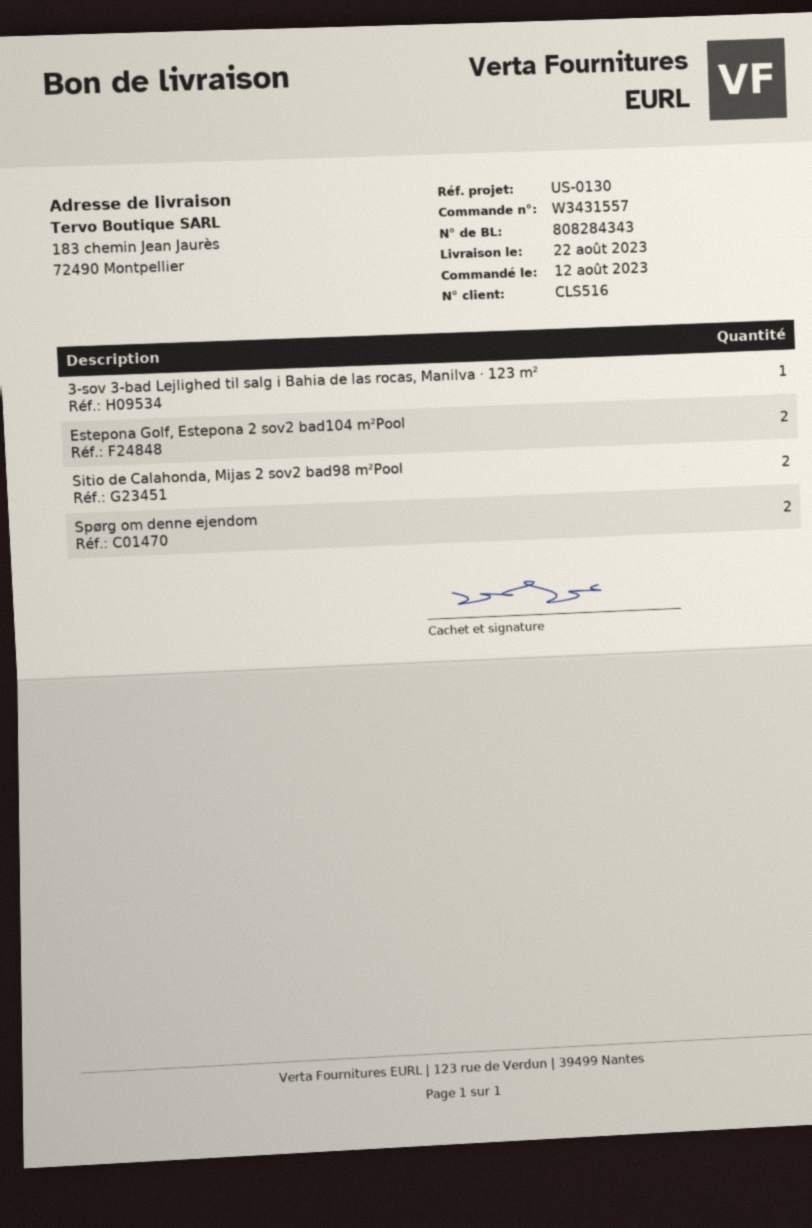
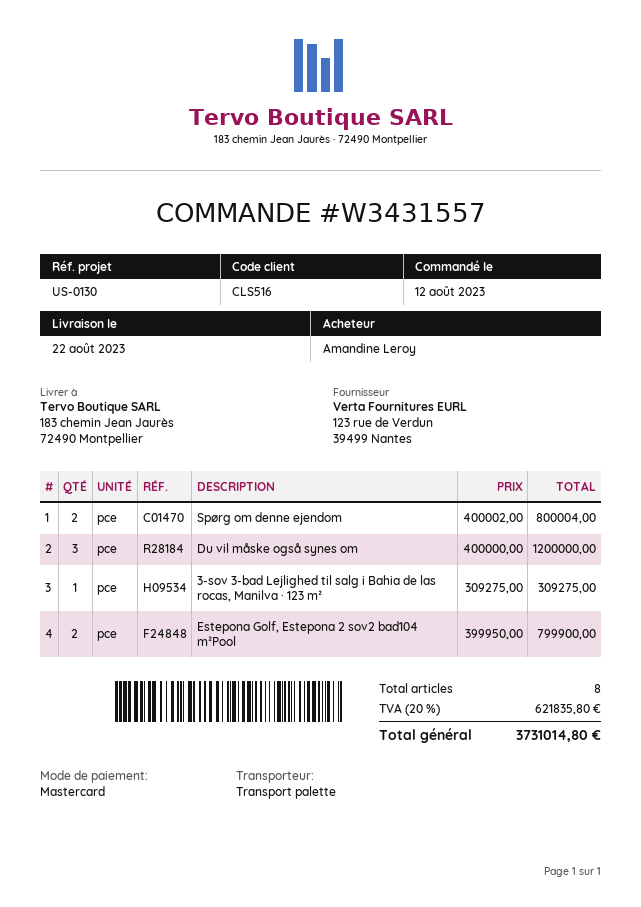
Sitio de Calahonda, Mijas 2 sov2 bad98 m²Pool: 2 -> none
Du vil måske også synes om: none -> 3

